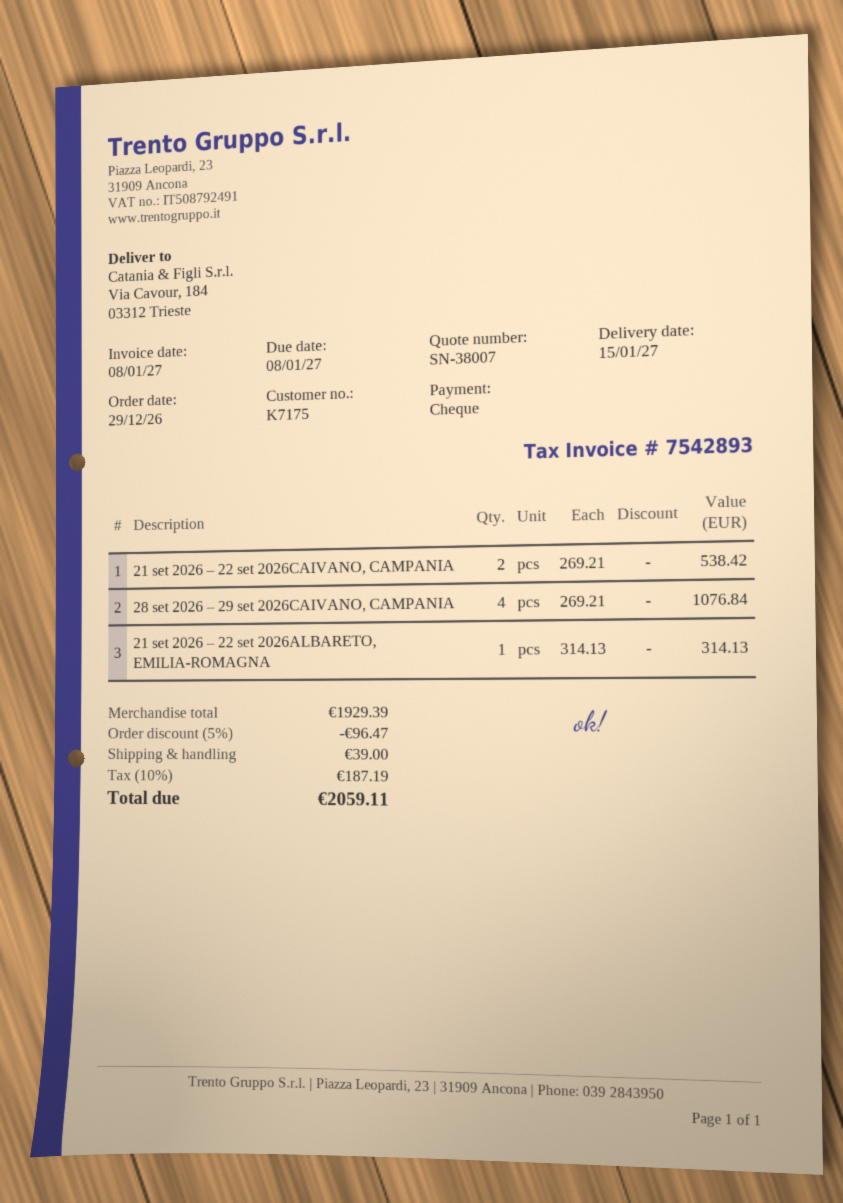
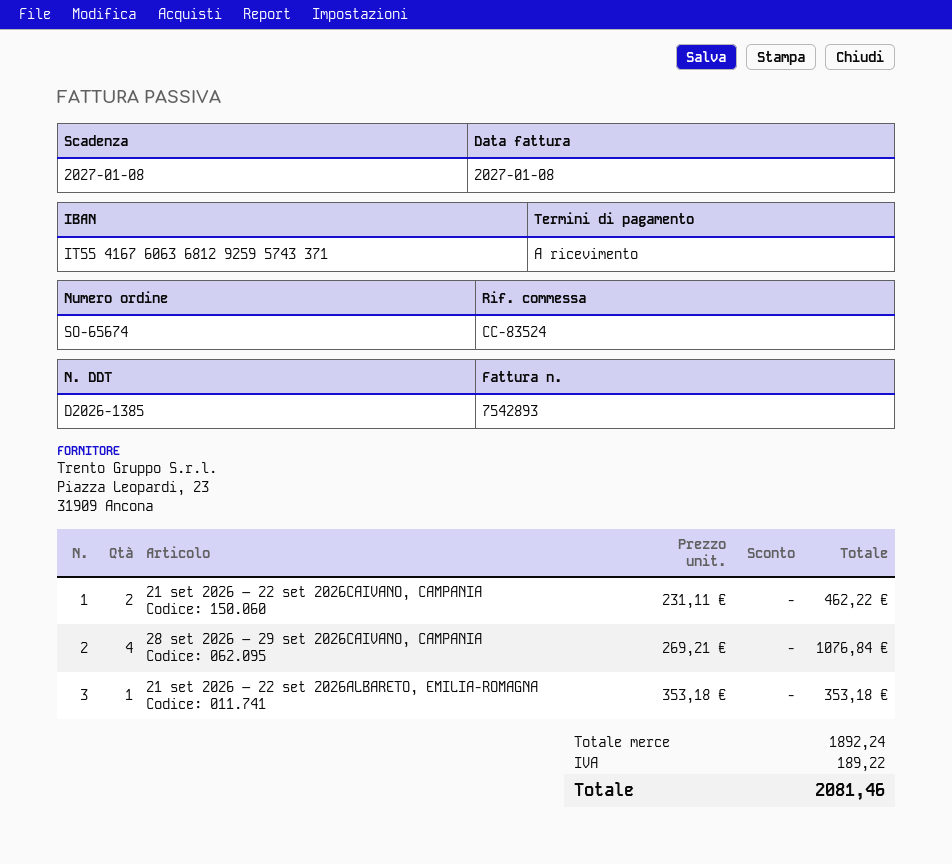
21 set 2026 – 22 set 2026CAIVANO, CAMPANIA: 2 x 269.21 = 538.42 -> 2 x 231.11 = 462.22
21 set 2026 – 22 set 2026ALBARETO, EMILIA-ROMAGNA: 1 x 314.13 = 314.13 -> 1 x 353.18 = 353.18
subtotal: 1929.39 -> 1892.24
discount: 5% = 96.47 -> none
shipping: 39.00 -> none
tax: 187.19 -> 189.22
total: 2059.11 -> 2081.46

